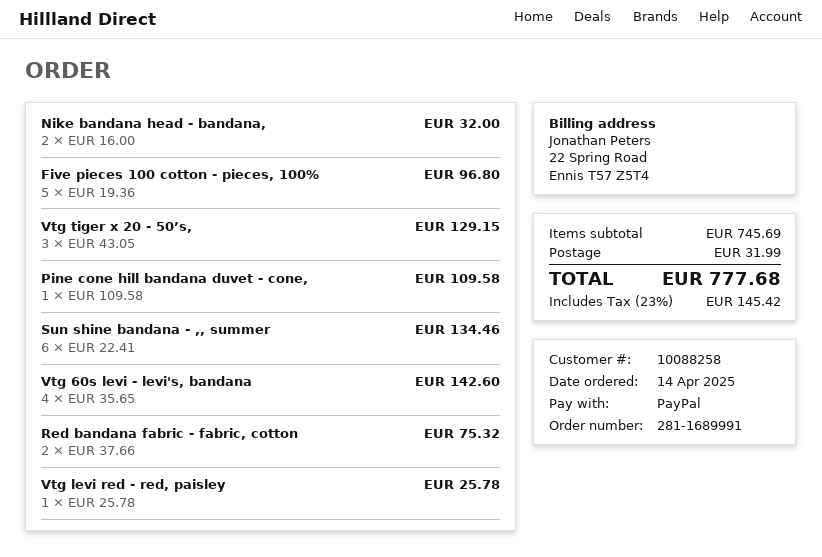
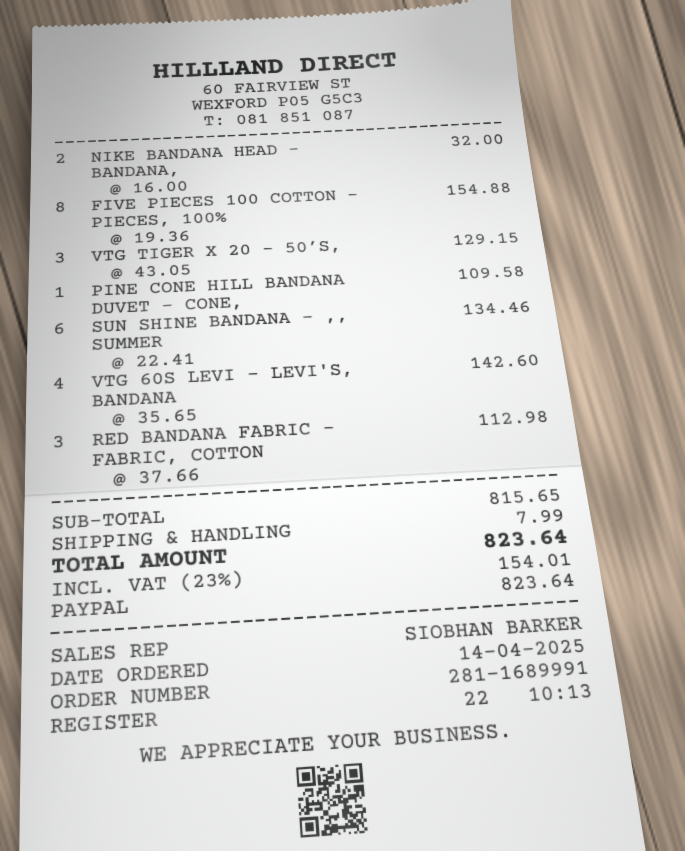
Five pieces 100 cotton - pieces, 100%: 5 x 19.36 = 96.80 -> 8 x 19.36 = 154.88
Red bandana fabric - fabric, cotton: 2 x 37.66 = 75.32 -> 3 x 37.66 = 112.98
Vtg levi red - red, paisley: 1 x 25.78 = 25.78 -> none
subtotal: 745.69 -> 815.65
shipping: 31.99 -> 7.99
tax: 23% = 145.42 -> 23% = 154.01
total: 777.68 -> 823.64

